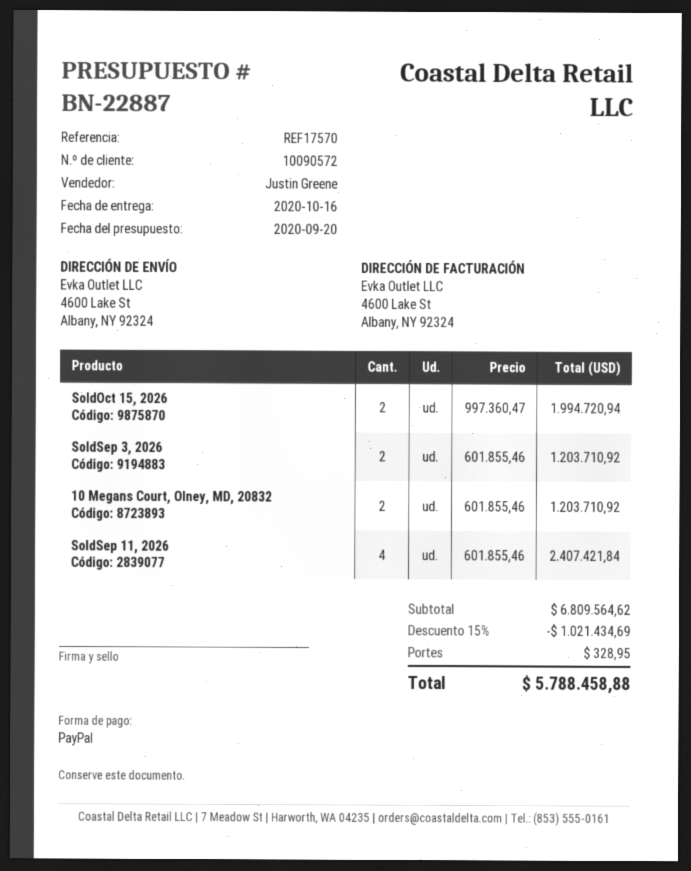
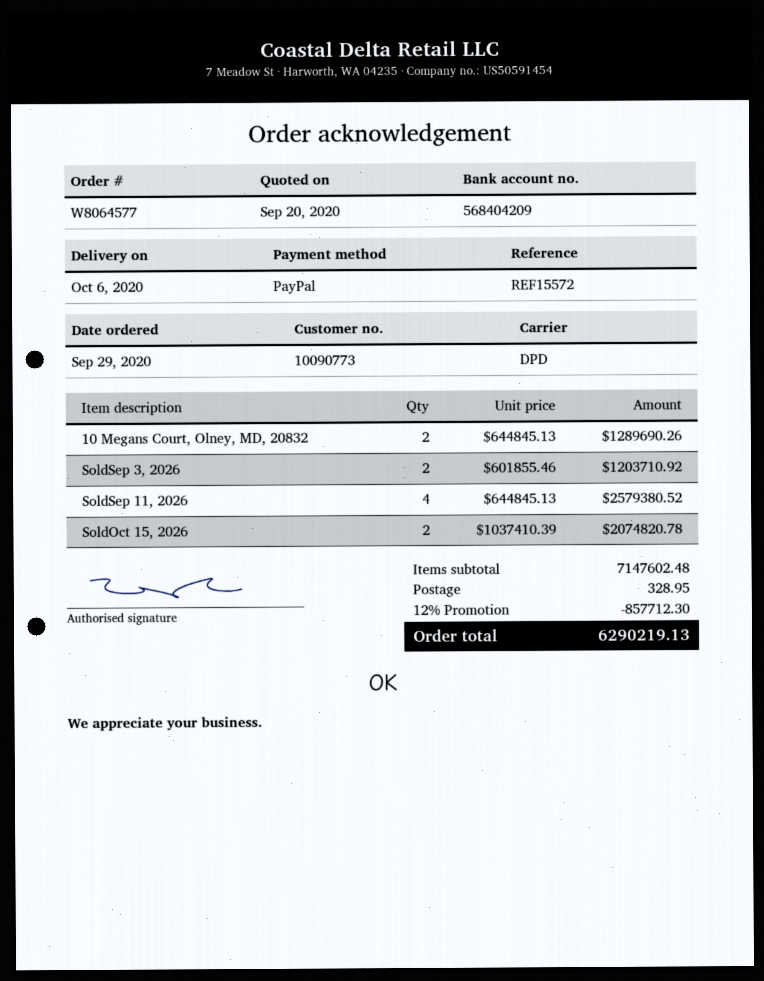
delivery date: 2020-10-16 -> 2020-10-06
customer number: 10090572 -> 10090773
reference: REF17570 -> REF15572
SoldOct 15, 2026: 2 x 997360.47 = 1994720.94 -> 2 x 1037410.39 = 2074820.78
10 Megans Court, Olney, MD, 20832: 2 x 601855.46 = 1203710.92 -> 2 x 644845.13 = 1289690.26
SoldSep 11, 2026: 4 x 601855.46 = 2407421.84 -> 4 x 644845.13 = 2579380.52
subtotal: 6809564.62 -> 7147602.48
discount: 15% = 1021434.69 -> 12% = 857712.30
total: 5788458.88 -> 6290219.13

